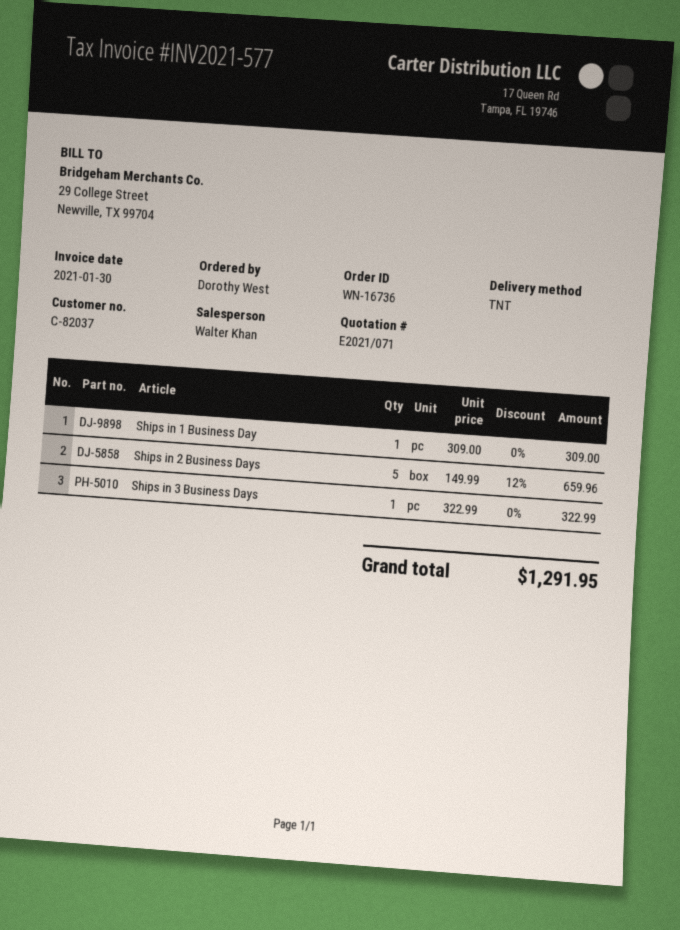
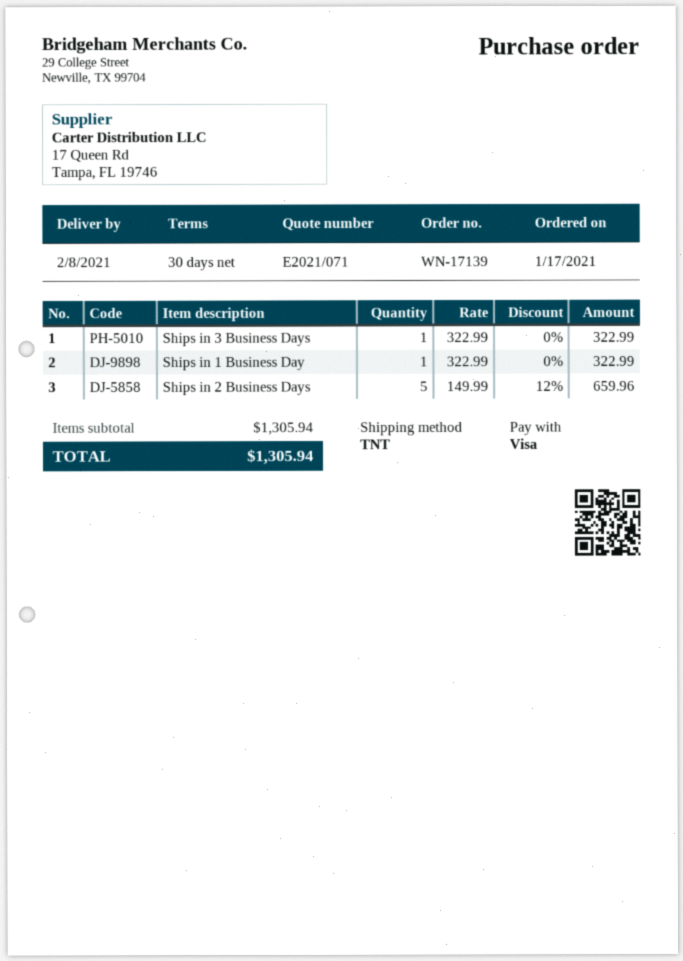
order number: WN-16736 -> WN-17139
Ships in 1 Business Day: 1 x 309.00 = 309.00 -> 1 x 322.99 = 322.99
total: 1291.95 -> 1305.94

